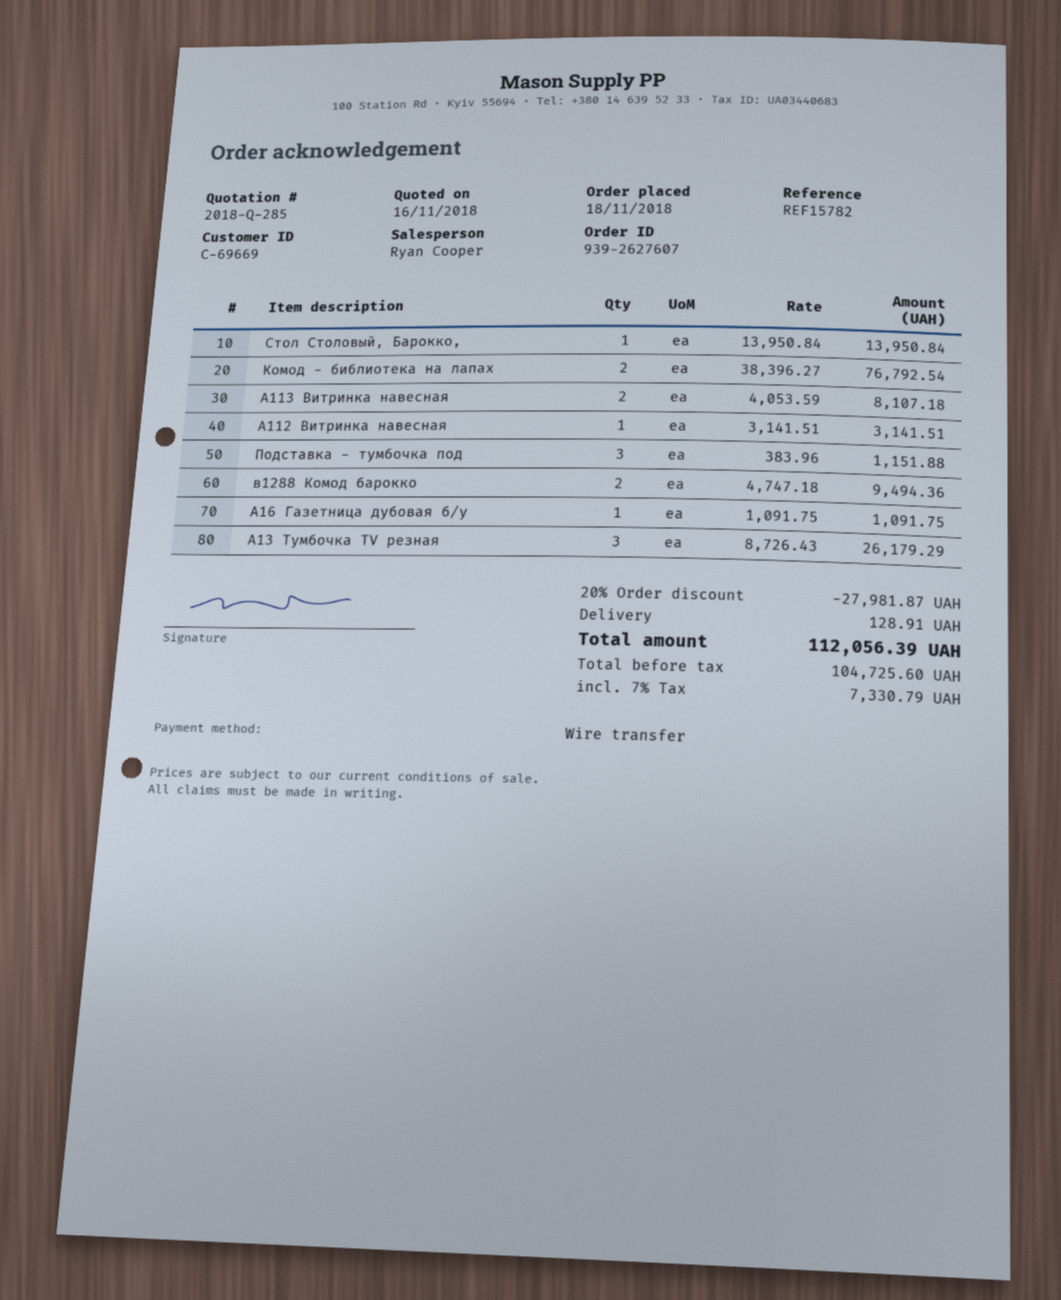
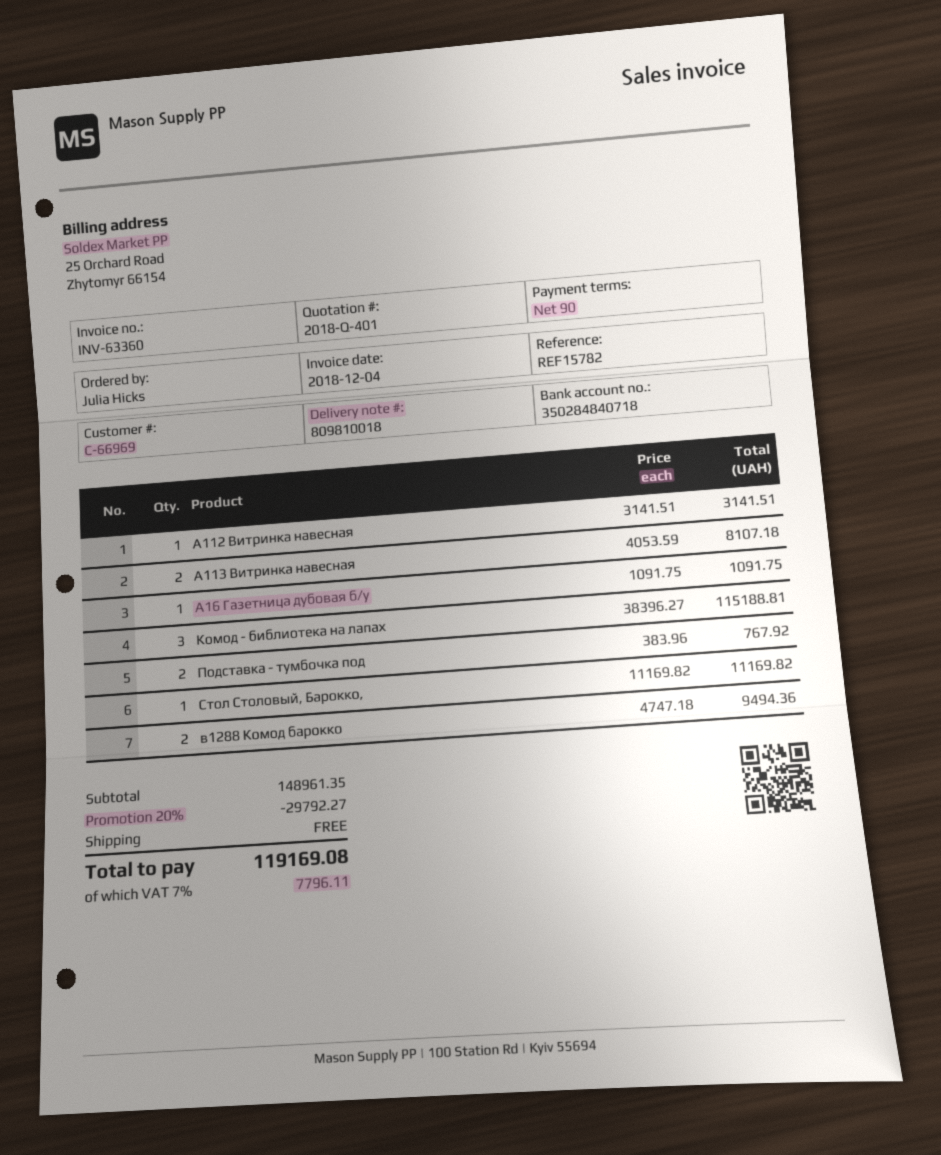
quote number: 2018-Q-285 -> 2018-Q-401
customer number: C-69669 -> C-66969
Стол Столовый, Барокко,: 1 x 13950.84 = 13950.84 -> 1 x 11169.82 = 11169.82
Комод - библиотека на лапах: 2 x 38396.27 = 76792.54 -> 3 x 38396.27 = 115188.81
Подставка - тумбочка под: 3 x 383.96 = 1151.88 -> 2 x 383.96 = 767.92
А13 Тумбочка TV резная: 3 x 8726.43 = 26179.29 -> none
discount: 20% = 27981.87 -> 20% = 29792.27
shipping: 128.91 -> 0.00
tax: 7% = 7330.79 -> 7% = 7796.11
total: 112056.39 -> 119169.08

